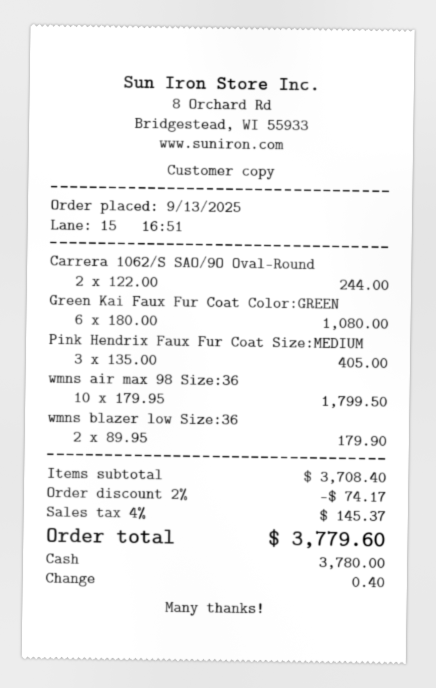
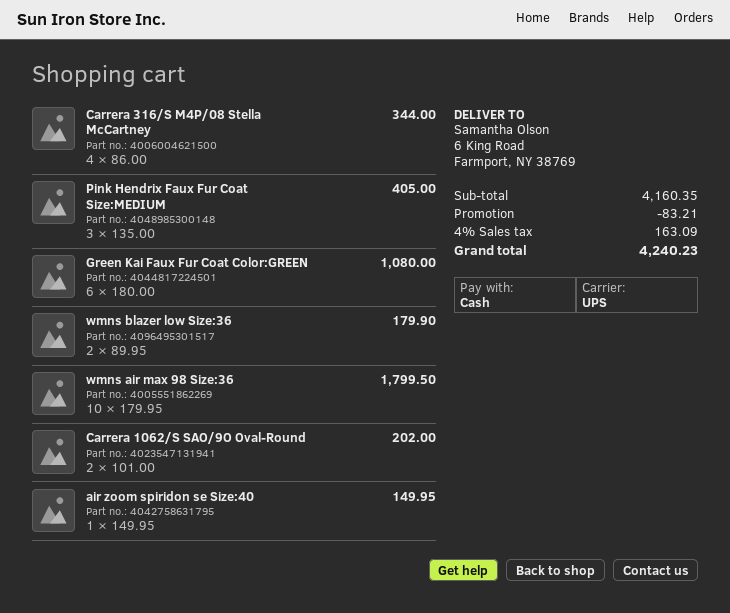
Carrera 1062/S SAO/9O Oval-Round: 2 x 122.00 = 244.00 -> 2 x 101.00 = 202.00
Carrera 316/S M4P/08 Stella McCartney: none -> 4 x 86.00 = 344.00
air zoom spiridon se Size:40: none -> 1 x 149.95 = 149.95
subtotal: 3708.40 -> 4160.35
discount: 74.17 -> 83.21
tax: 4% = 145.37 -> 4% = 163.09
total: 3779.60 -> 4240.23

